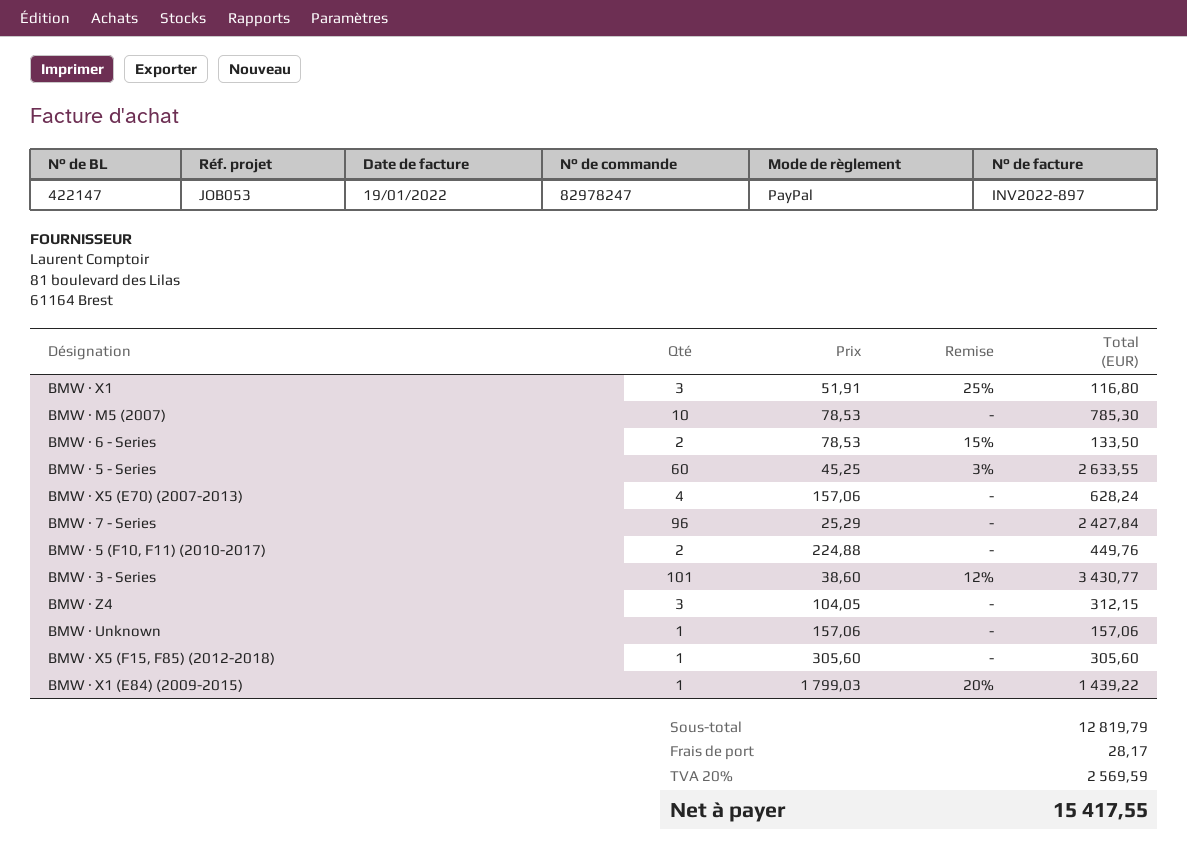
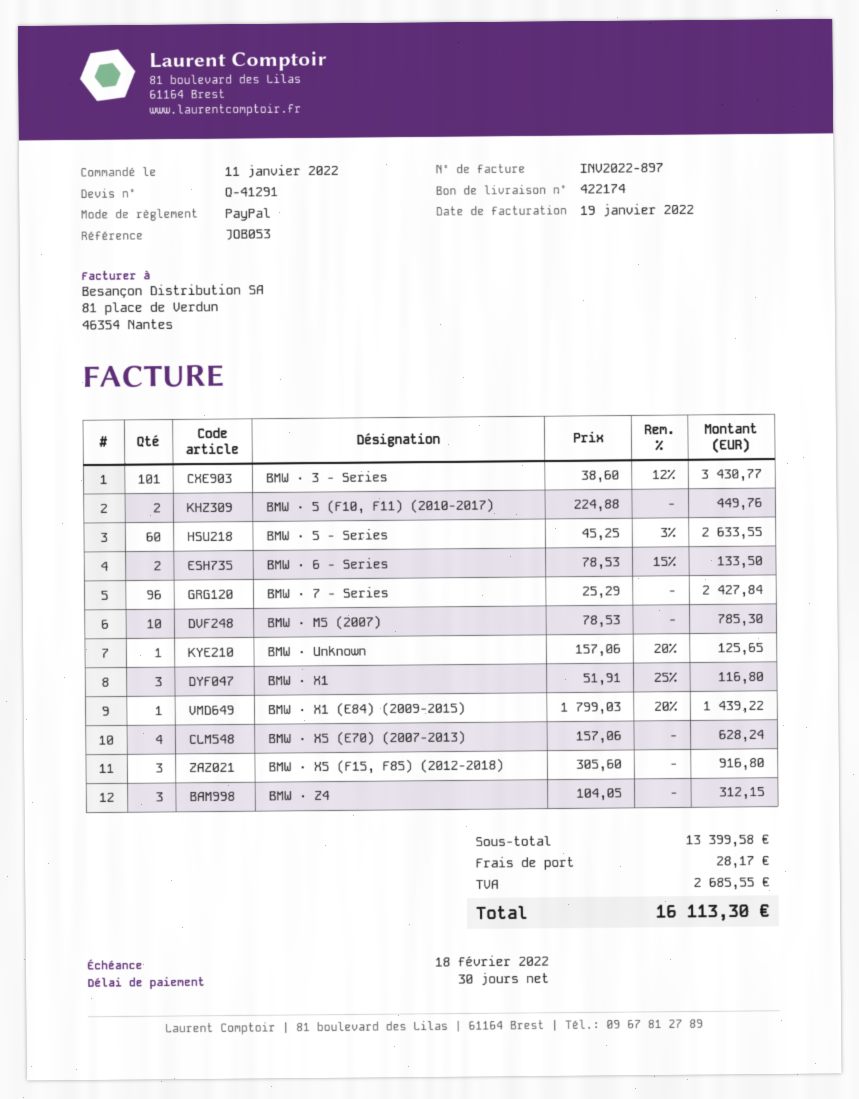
delivery note number: 422147 -> 422174
BMW · Unknown: 1 x 157.06 = 157.06 -> 1 x 157.06 - 20% = 125.65
BMW · X5 (F15, F85) (2012-2018): 1 x 305.60 = 305.60 -> 3 x 305.60 = 916.80
subtotal: 12819.79 -> 13399.58
tax: 2569.59 -> 2685.55
total: 15417.55 -> 16113.30

